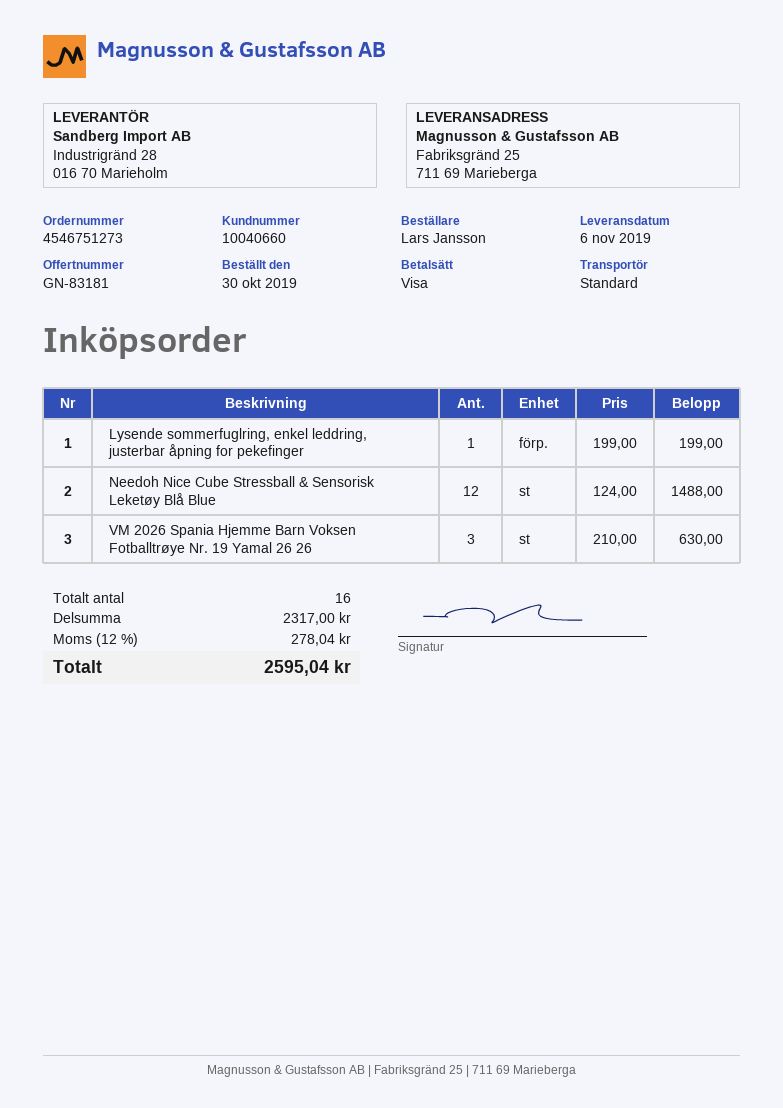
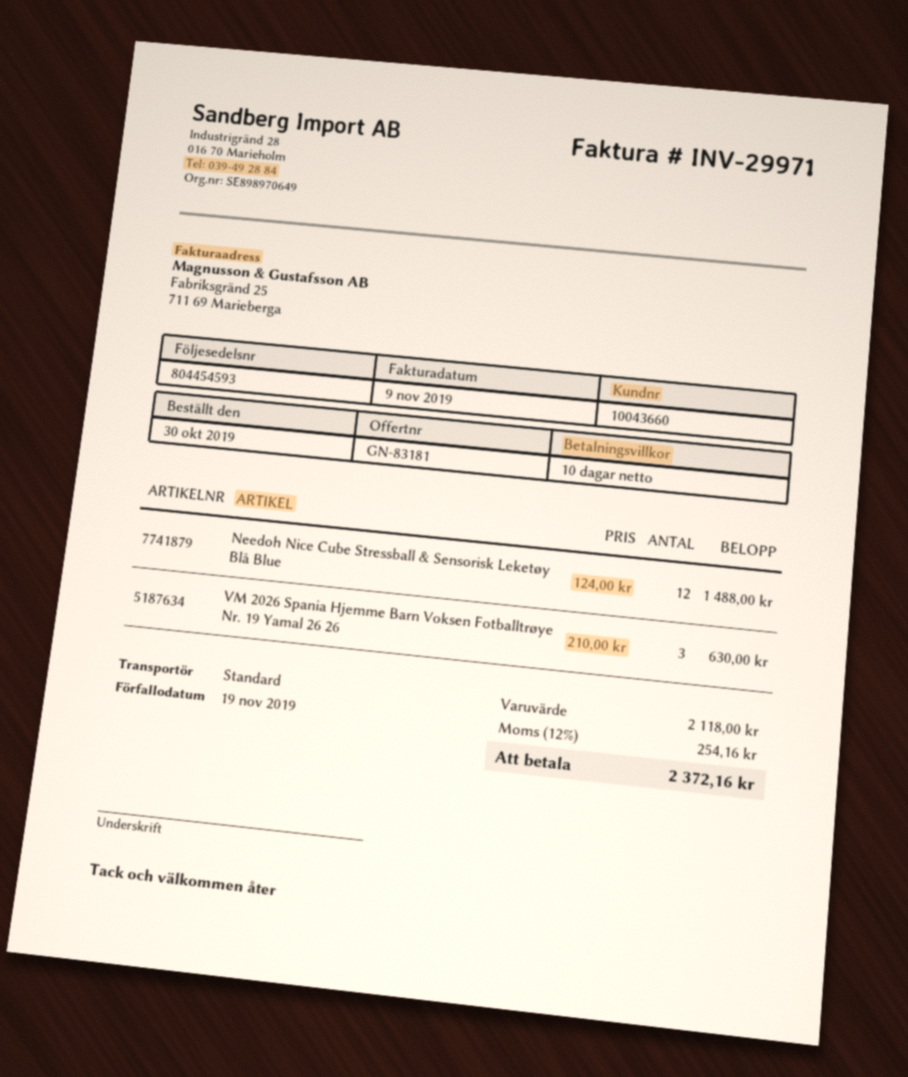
customer number: 10040660 -> 10043660
Lysende sommerfuglring, enkel leddring, justerbar åpning for pekefinger: 1 x 199.00 = 199.00 -> none
subtotal: 2317.00 -> 2118.00
tax: 12% = 278.04 -> 12% = 254.16
total: 2595.04 -> 2372.16

